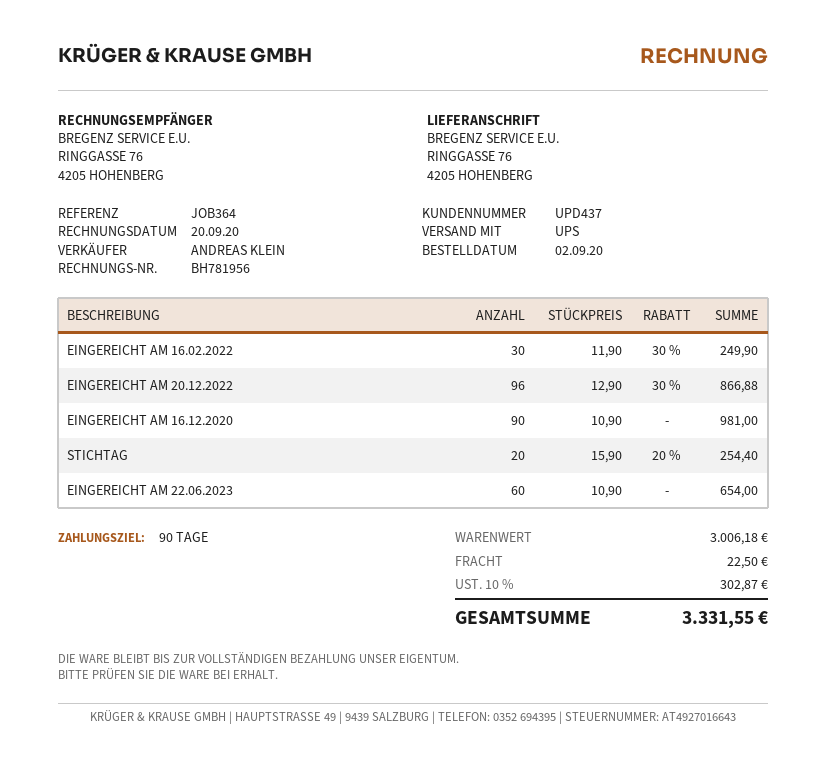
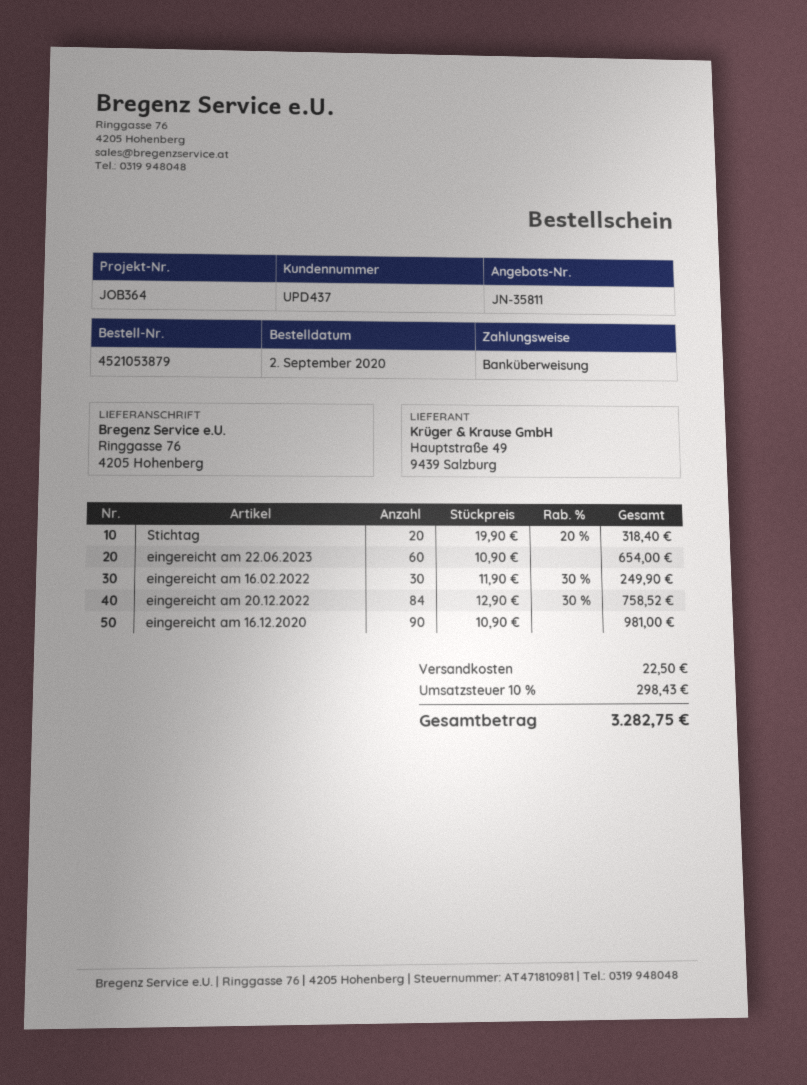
EINGEREICHT AM 20.12.2022: 96 x 12.90 - 30% = 866.88 -> 84 x 12.90 - 30% = 758.52
STICHTAG: 20 x 15.90 - 20% = 254.40 -> 20 x 19.90 - 20% = 318.40
tax: 10% = 302.87 -> 10% = 298.43
total: 3331.55 -> 3282.75

